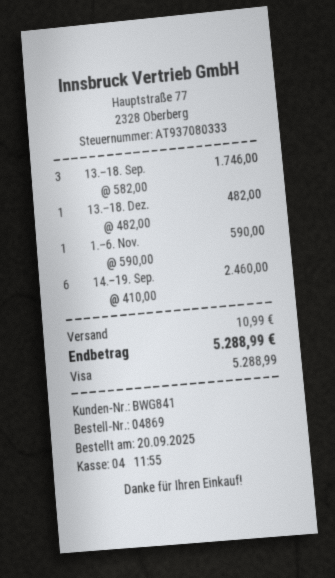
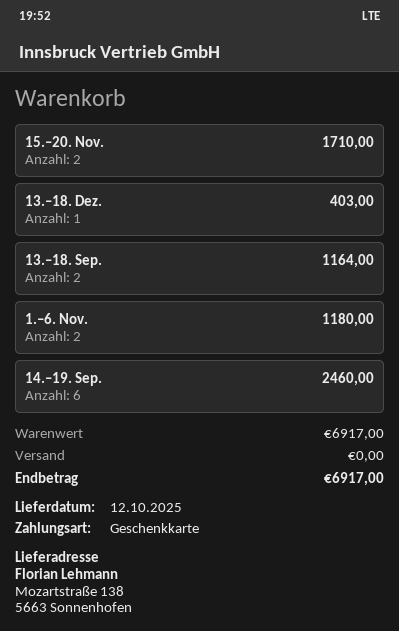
payment method: Visa -> gift card
13.–18. Sep.: 3 for 1746.00 -> 2 for 1164.00
13.–18. Dez.: 1 for 482.00 -> 1 for 403.00
1.–6. Nov.: 1 for 590.00 -> 2 for 1180.00
15.–20. Nov.: none -> 2 for 1710.00
shipping: 10.99 -> 0.00
total: 5288.99 -> 6917.00

